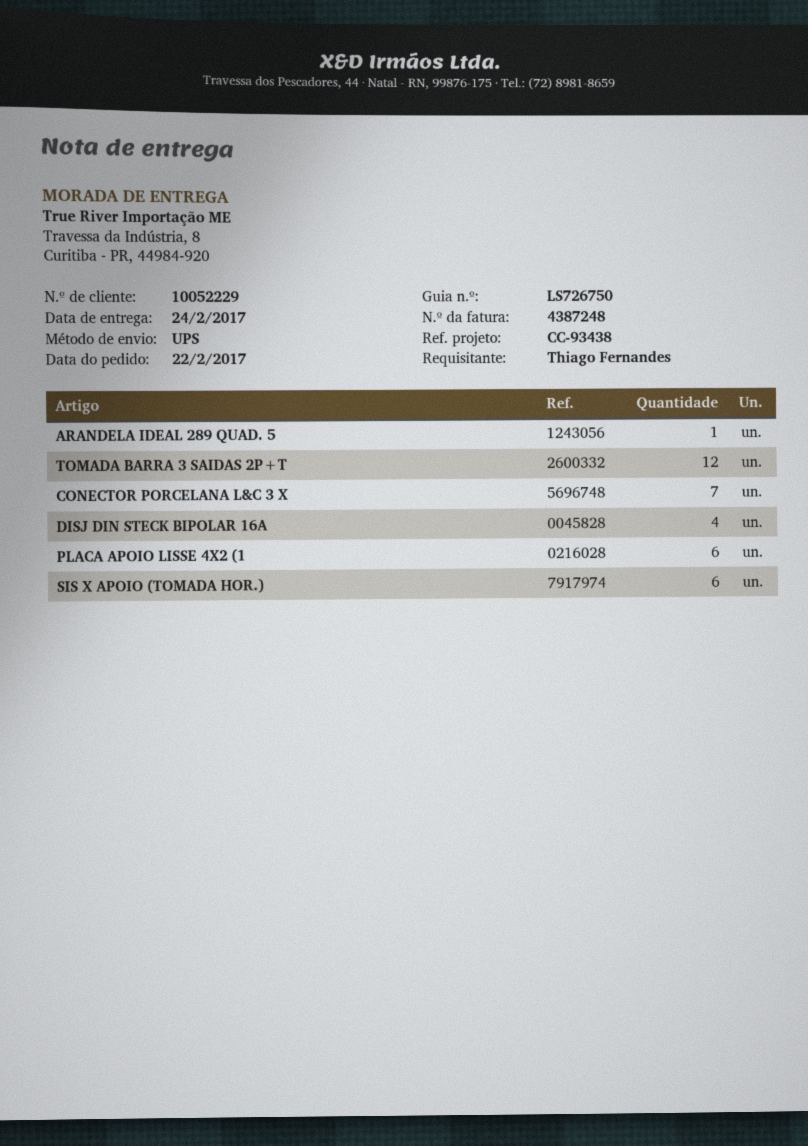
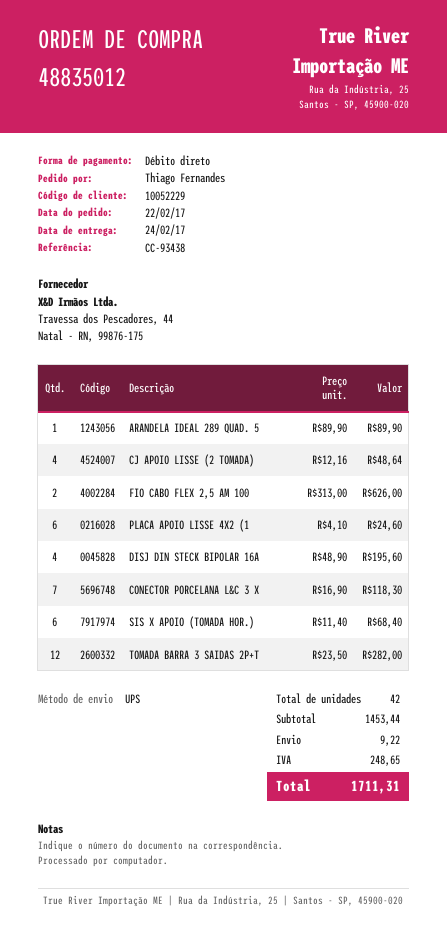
CJ APOIO LISSE (2 TOMADA): none -> 4
FIO CABO FLEX 2,5 AM 100: none -> 2

